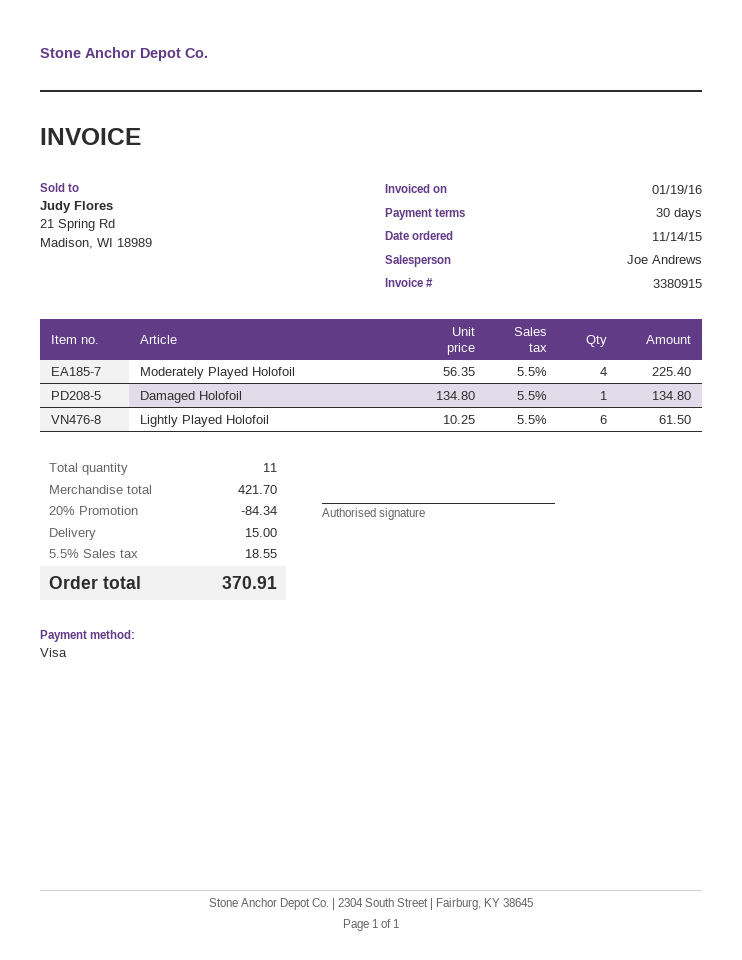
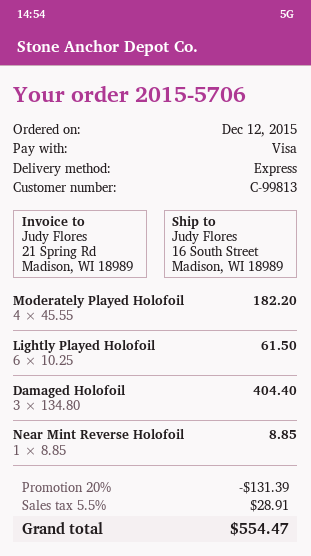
order date: 2015-11-14 -> 2015-12-12
Moderately Played Holofoil: 4 x 56.35 = 225.40 -> 4 x 45.55 = 182.20
Damaged Holofoil: 1 x 134.80 = 134.80 -> 3 x 134.80 = 404.40
Near Mint Reverse Holofoil: none -> 1 x 8.85 = 8.85
discount: 20% = 84.34 -> 20% = 131.39
shipping: 15.00 -> none
tax: 5.5% = 18.55 -> 5.5% = 28.91
total: 370.91 -> 554.47

